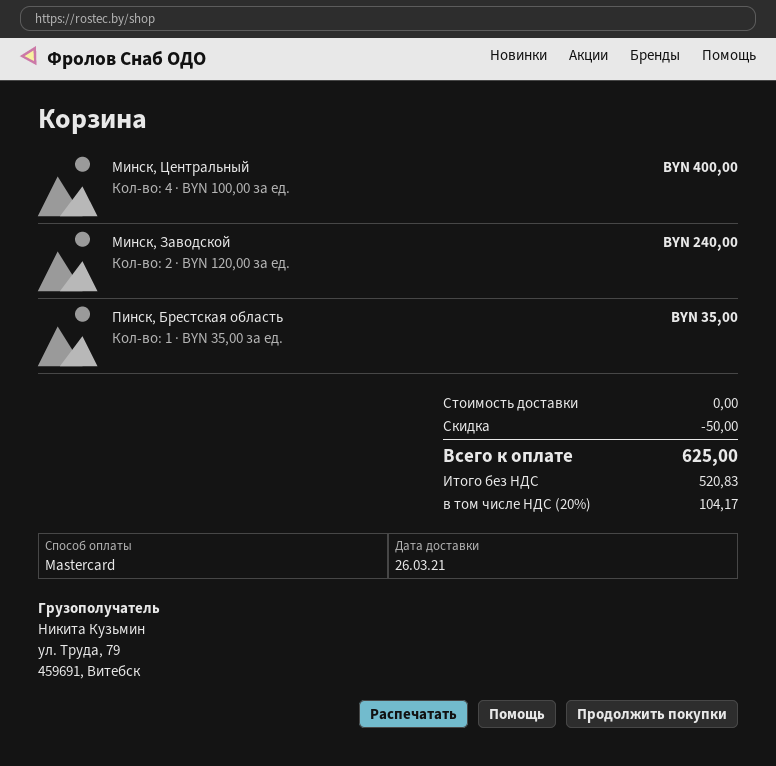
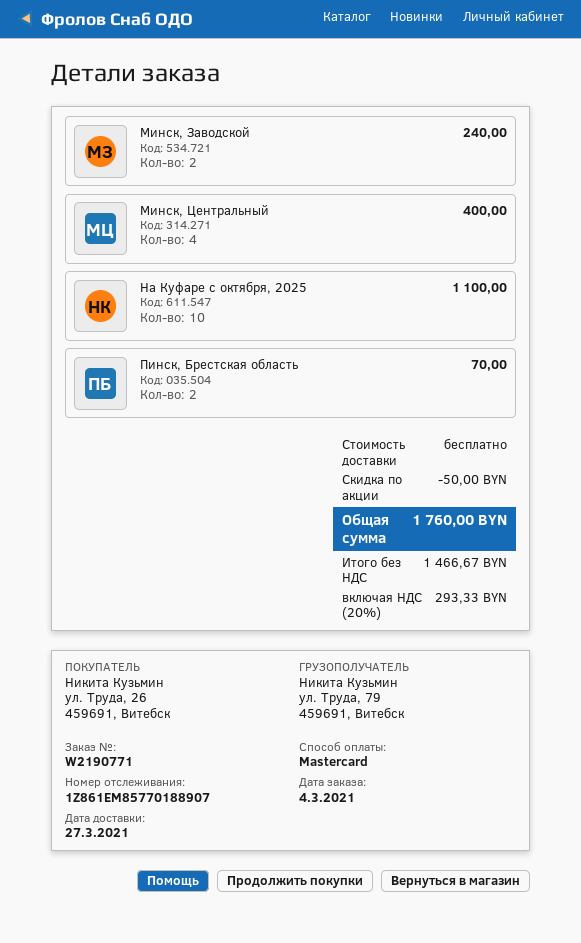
delivery date: 2021-03-26 -> 2021-03-27
Пинск, Брестская область: 1 for 35.00 -> 2 for 70.00
На Куфаре с октября, 2025: none -> 10 for 1100.00
net: 520.83 -> 1466.67
tax: 20% = 104.17 -> 20% = 293.33
total: 625.00 -> 1760.00

